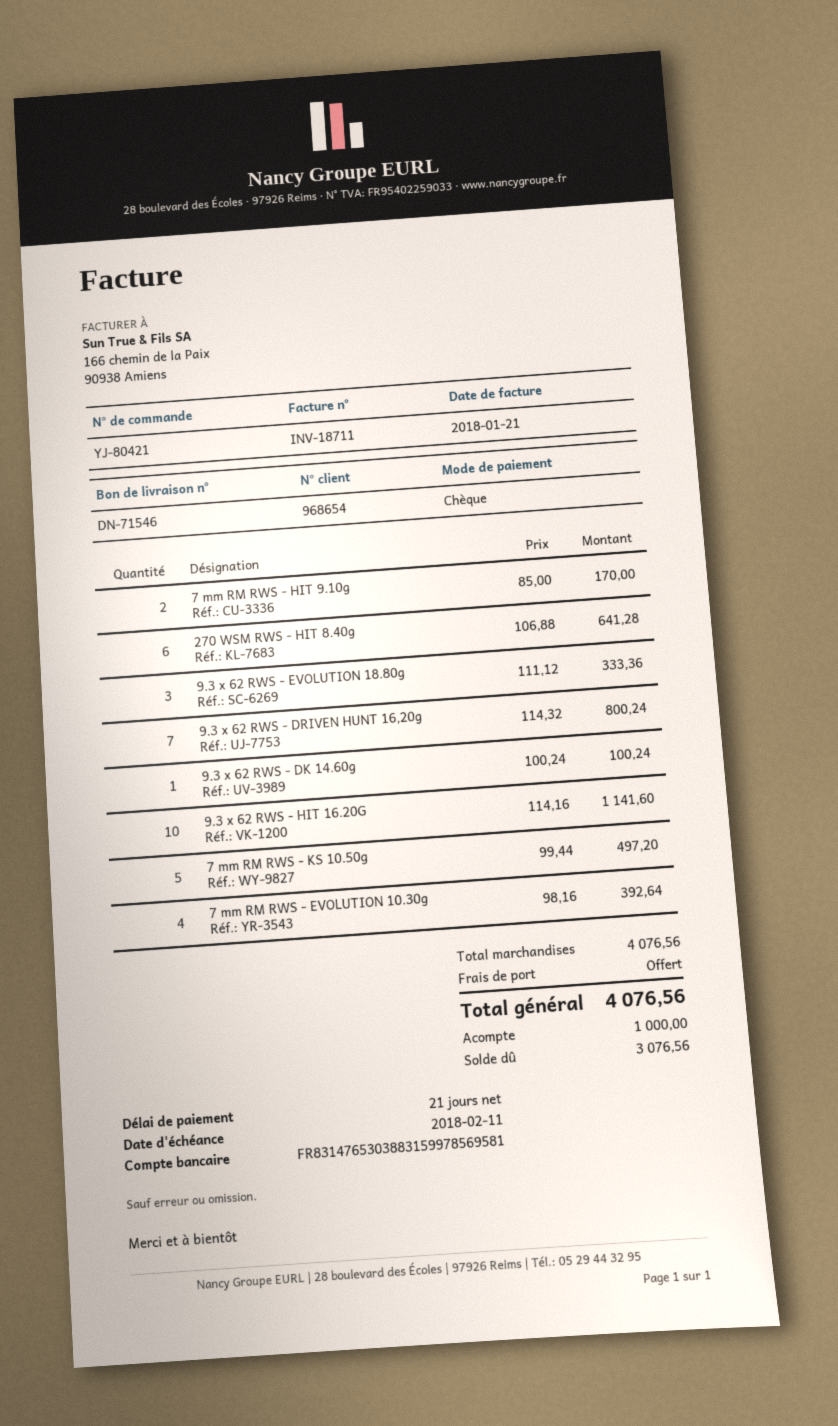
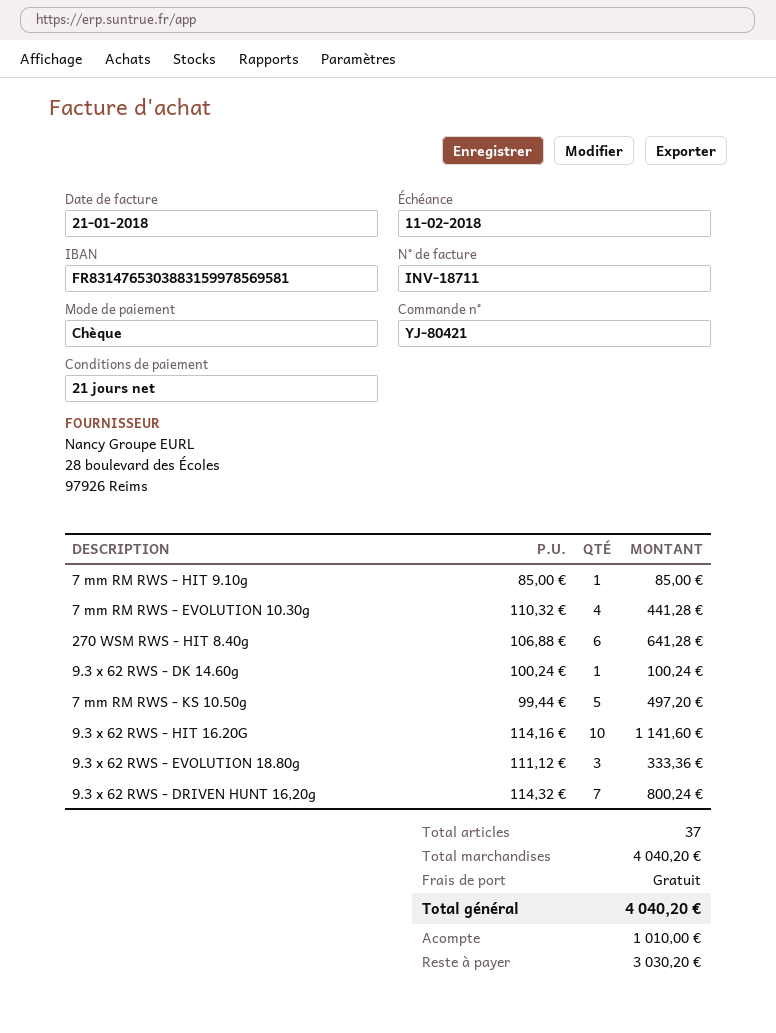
7 mm RM RWS - HIT 9.10g: 2 x 85.00 = 170.00 -> 1 x 85.00 = 85.00
7 mm RM RWS - EVOLUTION 10.30g: 4 x 98.16 = 392.64 -> 4 x 110.32 = 441.28
subtotal: 4076.56 -> 4040.20
total: 4076.56 -> 4040.20
deposit: 1000.00 -> 1010.00
balance: 3076.56 -> 3030.20

